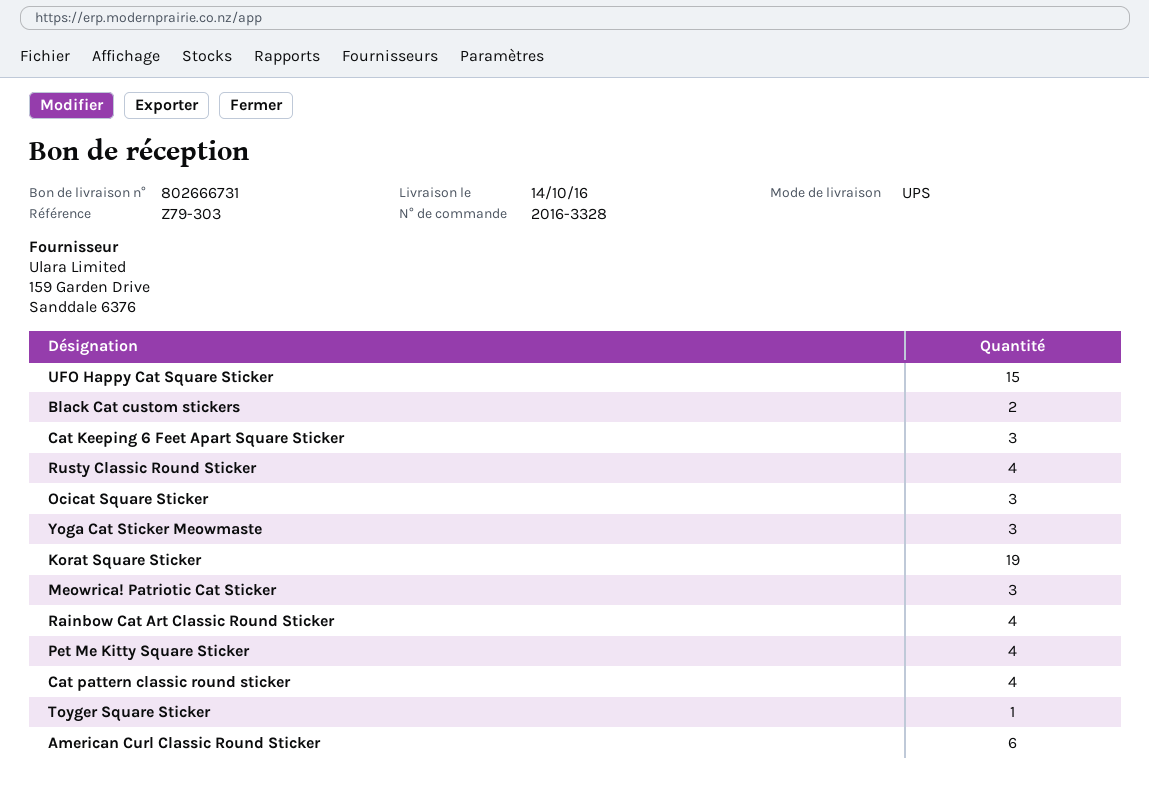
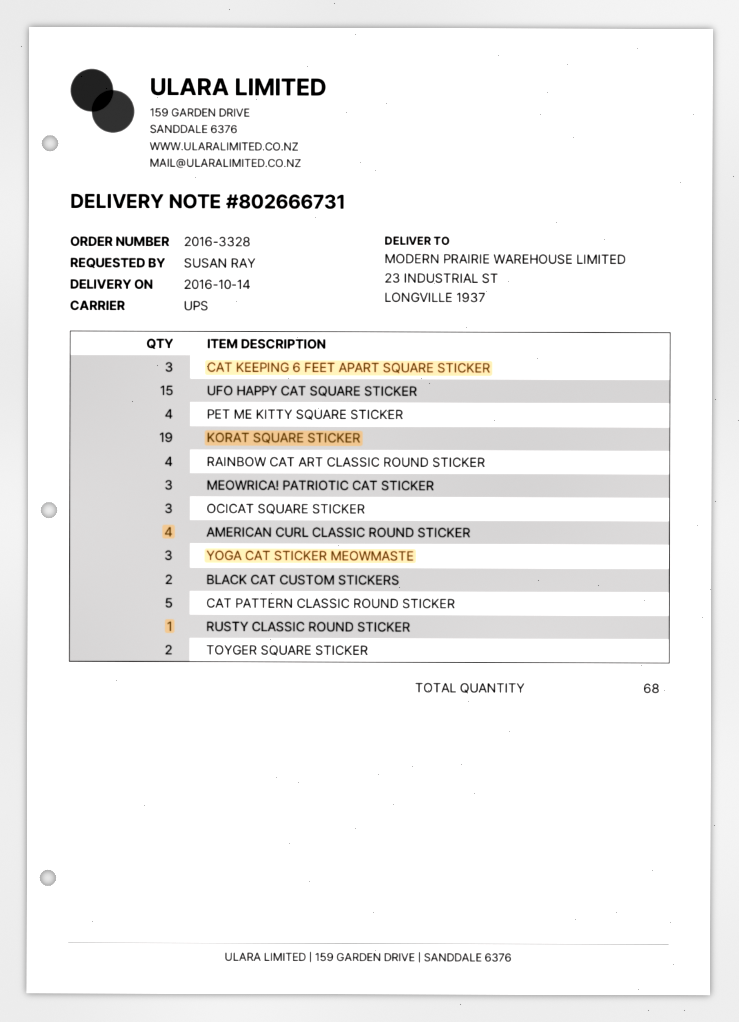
Rusty Classic Round Sticker: 4 -> 1
Cat pattern classic round sticker: 4 -> 5
Toyger Square Sticker: 1 -> 2
American Curl Classic Round Sticker: 6 -> 4

